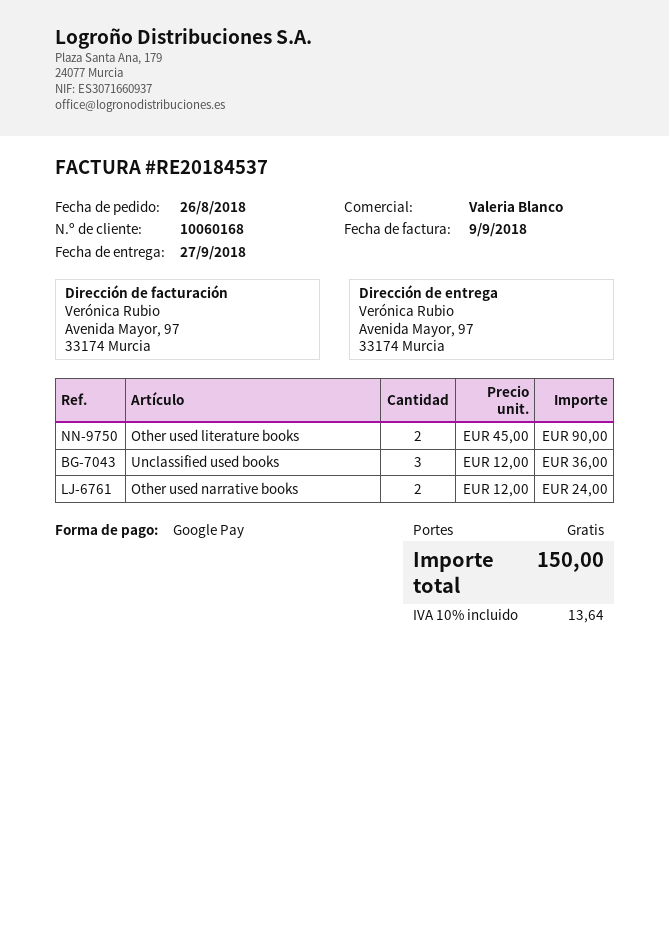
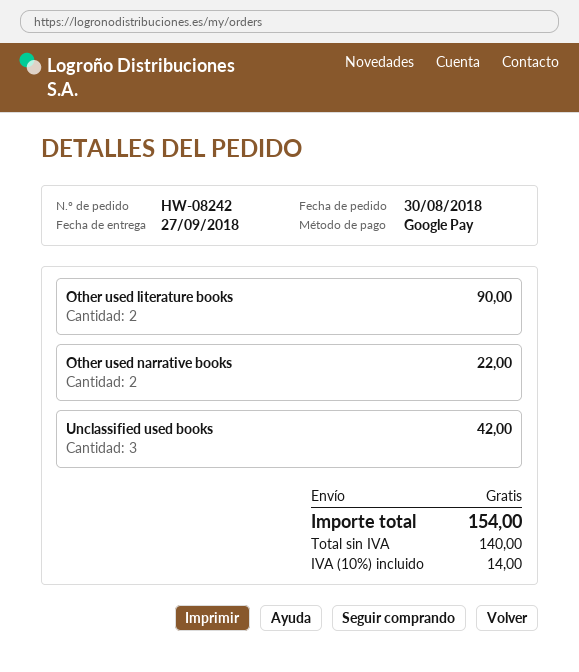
order date: 2018-08-26 -> 2018-08-30
Unclassified used books: 3 for 36.00 -> 3 for 42.00
Other used narrative books: 2 for 24.00 -> 2 for 22.00
tax: 10% = 13.64 -> 10% = 14.00
total: 150.00 -> 154.00

